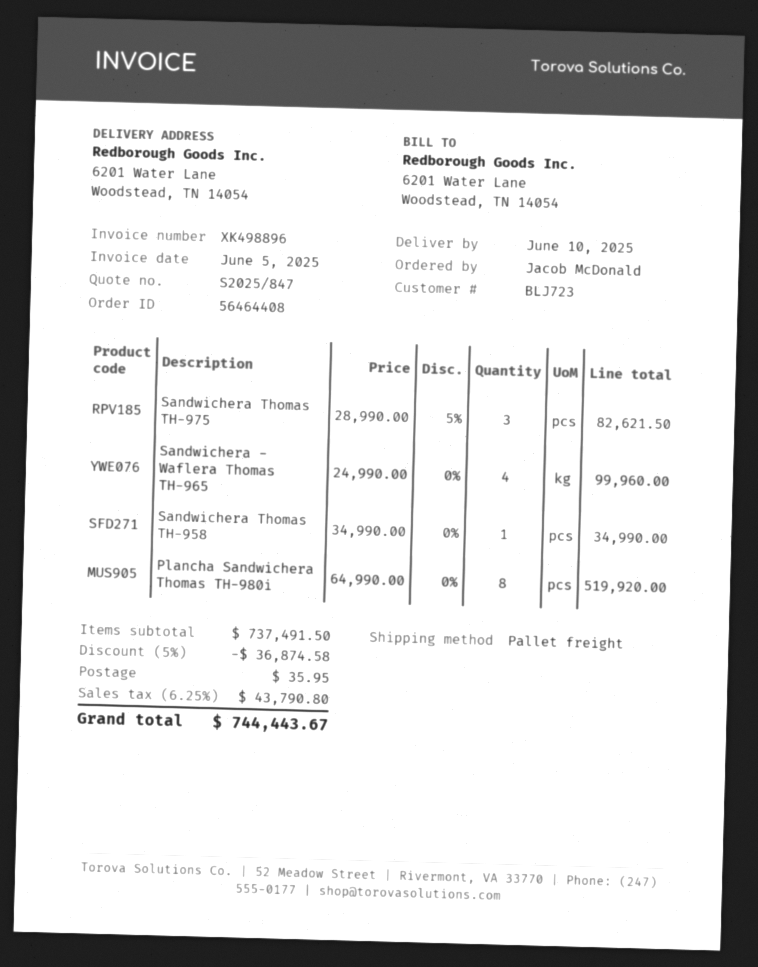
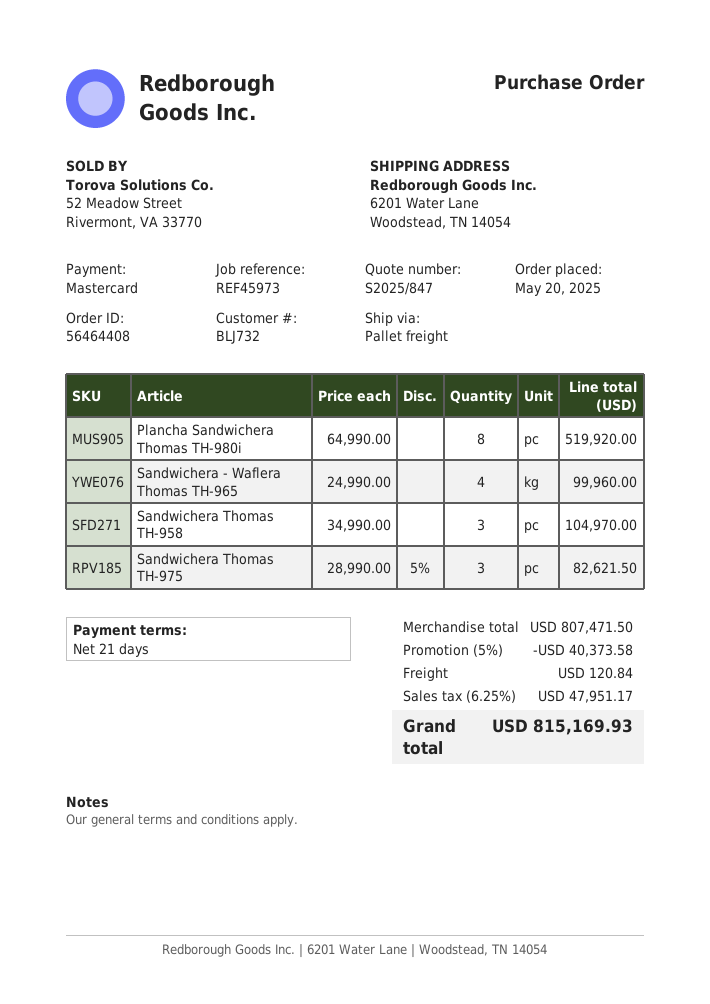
customer number: BLJ723 -> BLJ732
Sandwichera Thomas TH-958: 1 x 34990.00 = 34990.00 -> 3 x 34990.00 = 104970.00
subtotal: 737491.50 -> 807471.50
discount: 5% = 36874.58 -> 5% = 40373.58
shipping: 35.95 -> 120.84
tax: 6.25% = 43790.80 -> 6.25% = 47951.17
total: 744443.67 -> 815169.93

